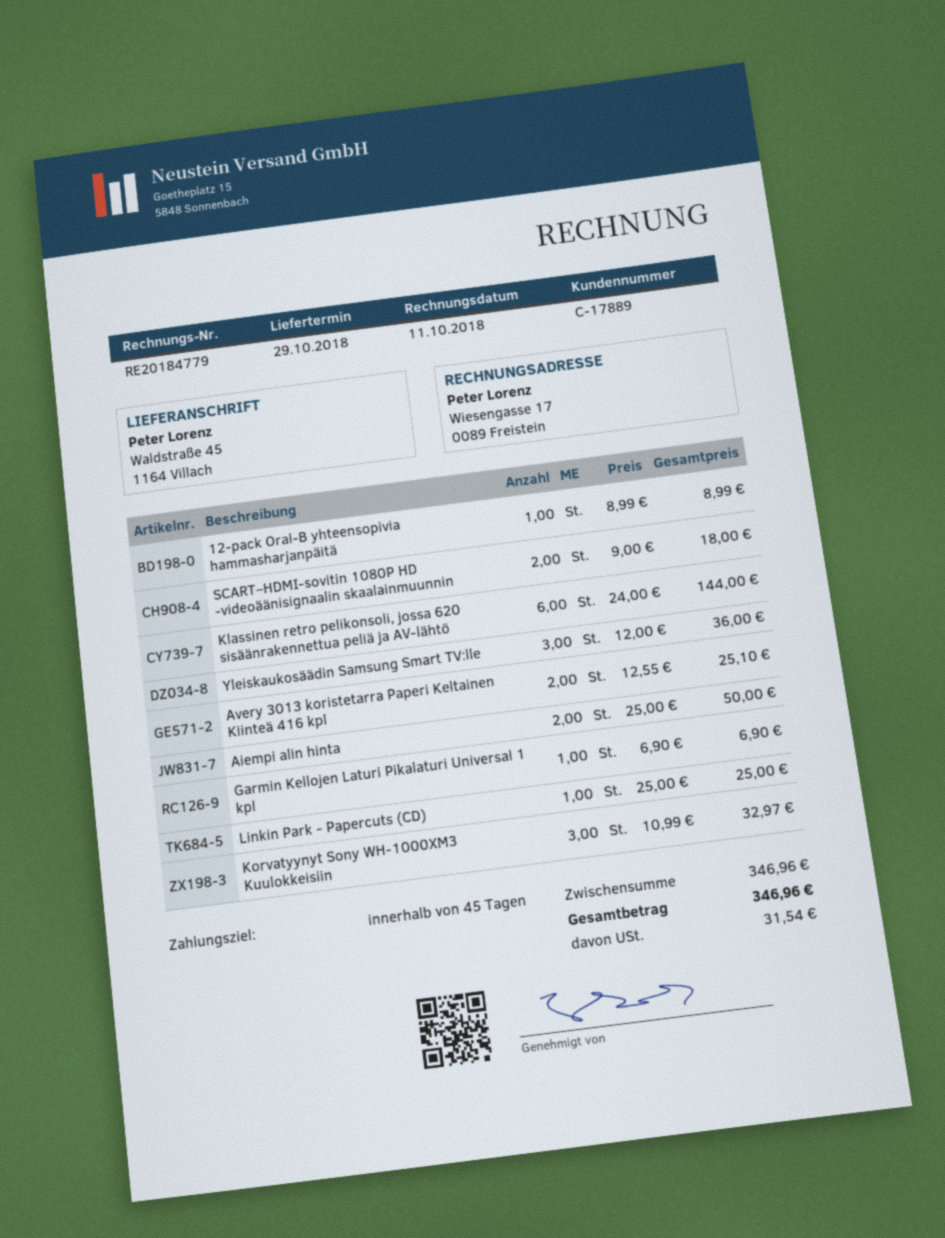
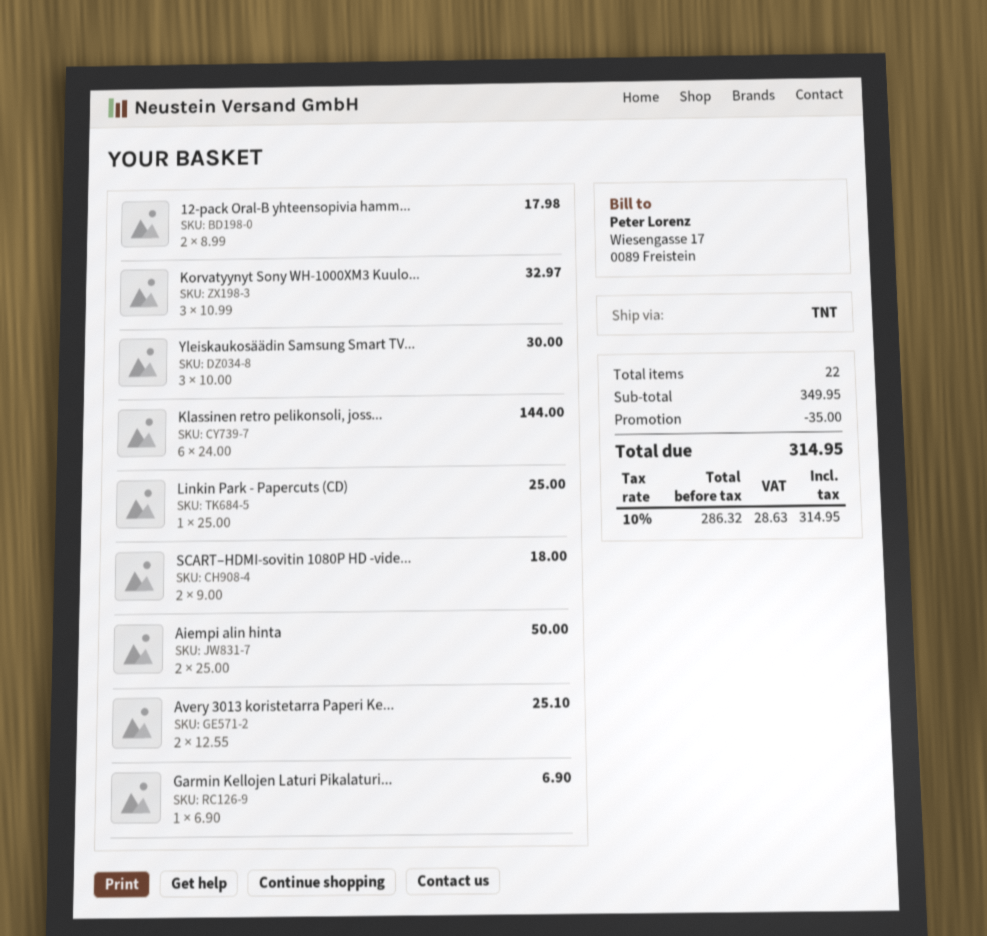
12-pack Oral-B yhteensopivia hammasharjanpäitä: 1 x 8.99 = 8.99 -> 2 x 8.99 = 17.98
Yleiskaukosäädin Samsung Smart TV:lle: 3 x 12.00 = 36.00 -> 3 x 10.00 = 30.00
subtotal: 346.96 -> 349.95
discount: none -> 35.00
tax: 31.54 -> 28.63
total: 346.96 -> 314.95

